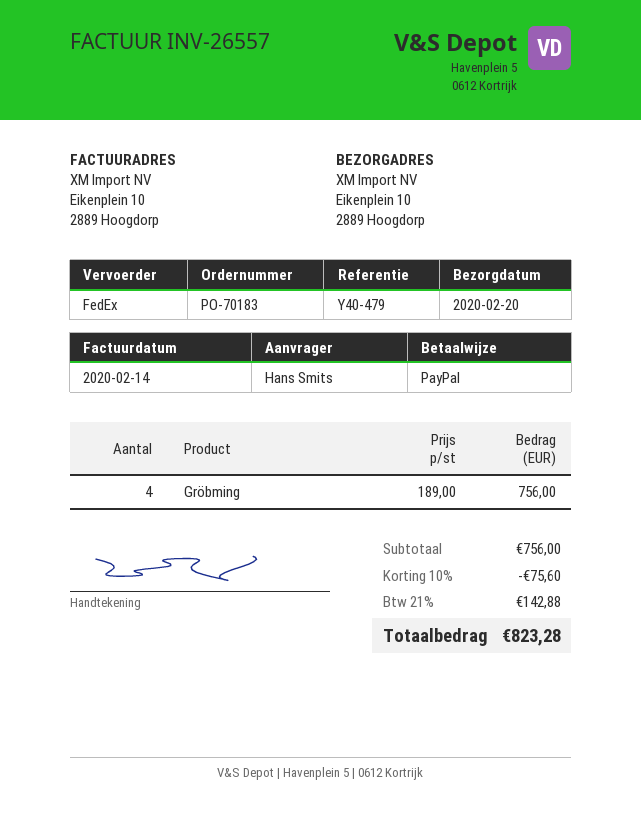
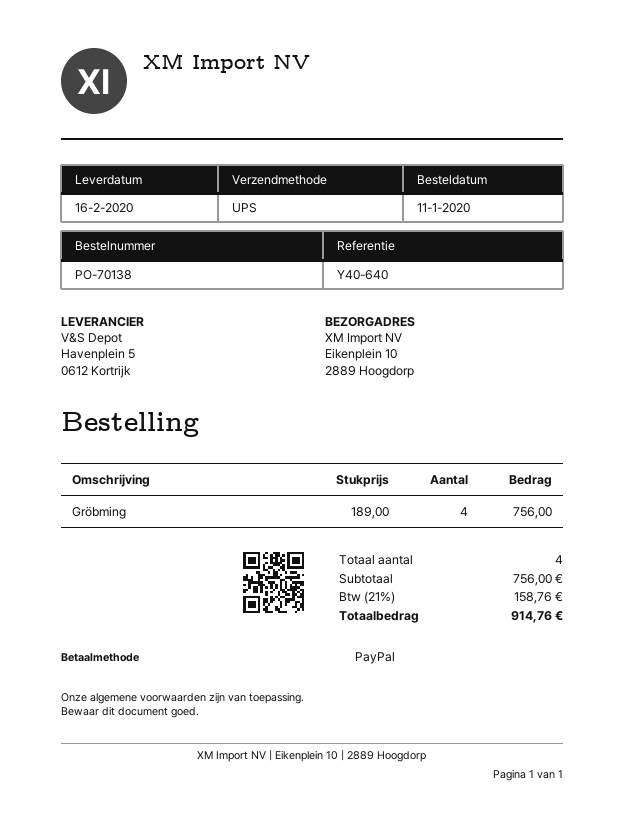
order number: PO-70183 -> PO-70138
delivery date: 2020-02-20 -> 2020-02-16
reference: Y40-479 -> Y40-640
shipping method: FedEx -> UPS
discount: 10% = 75.60 -> none
tax: 21% = 142.88 -> 21% = 158.76
total: 823.28 -> 914.76

